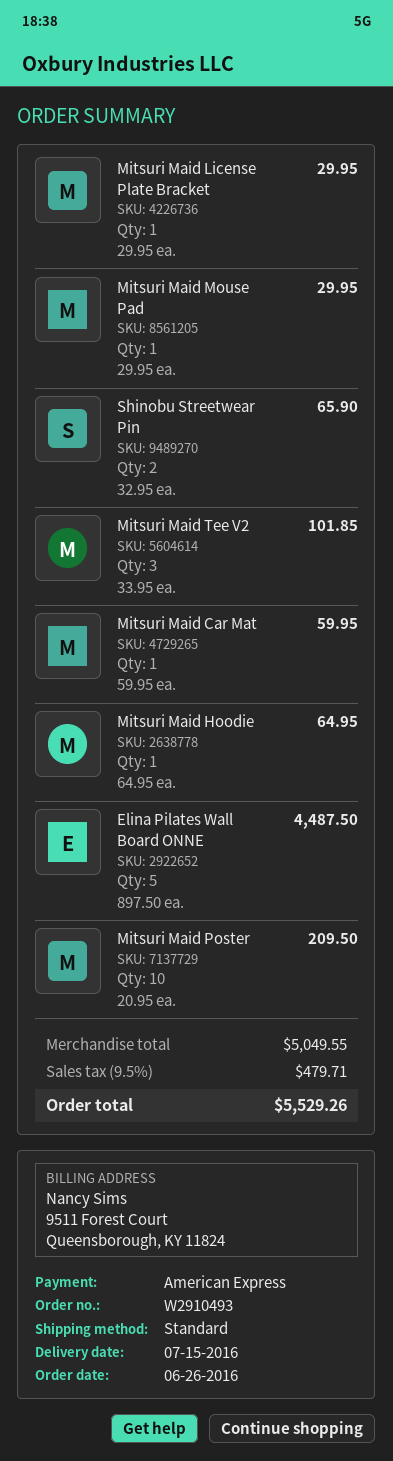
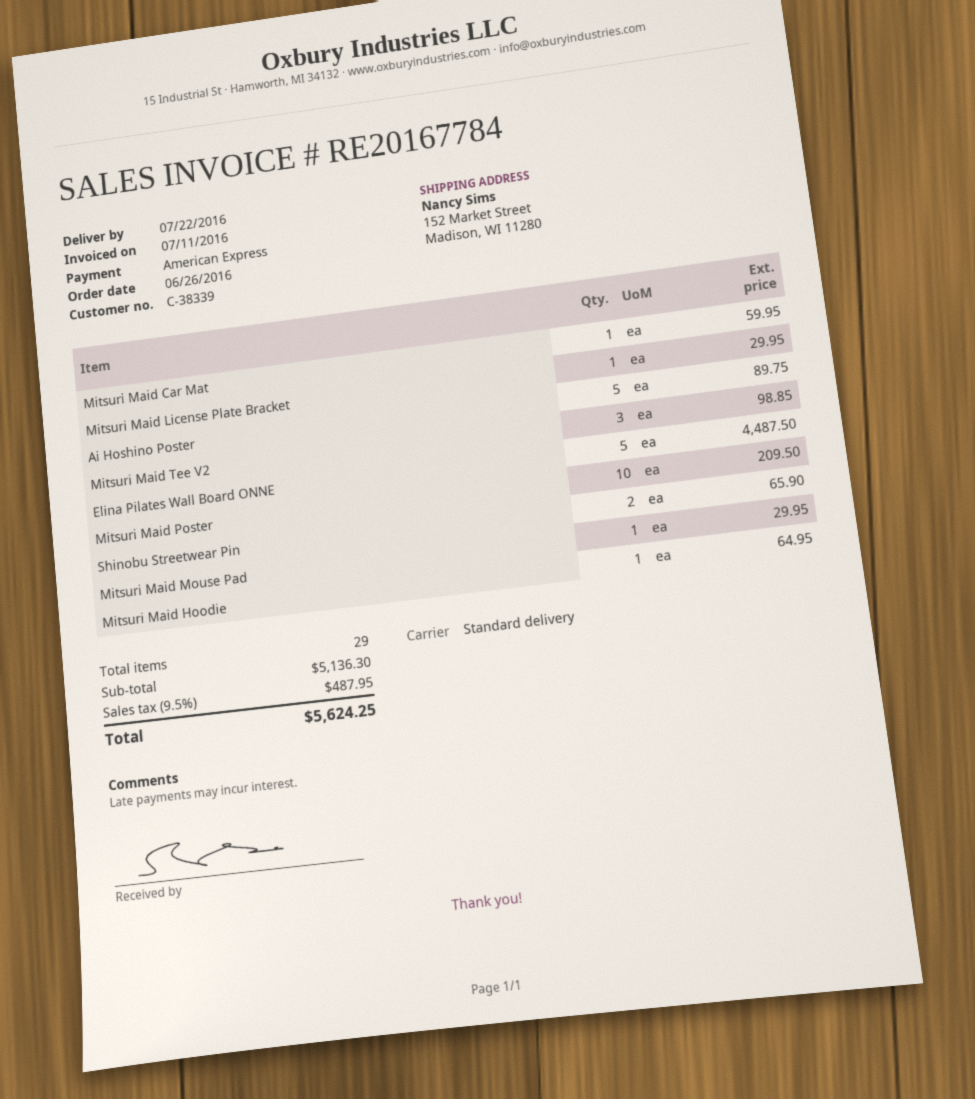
delivery date: 2016-07-15 -> 2016-07-22
Mitsuri Maid Tee V2: 3 for 101.85 -> 3 for 98.85
Ai Hoshino Poster: none -> 5 for 89.75
subtotal: 5049.55 -> 5136.30
tax: 9.5% = 479.71 -> 9.5% = 487.95
total: 5529.26 -> 5624.25

